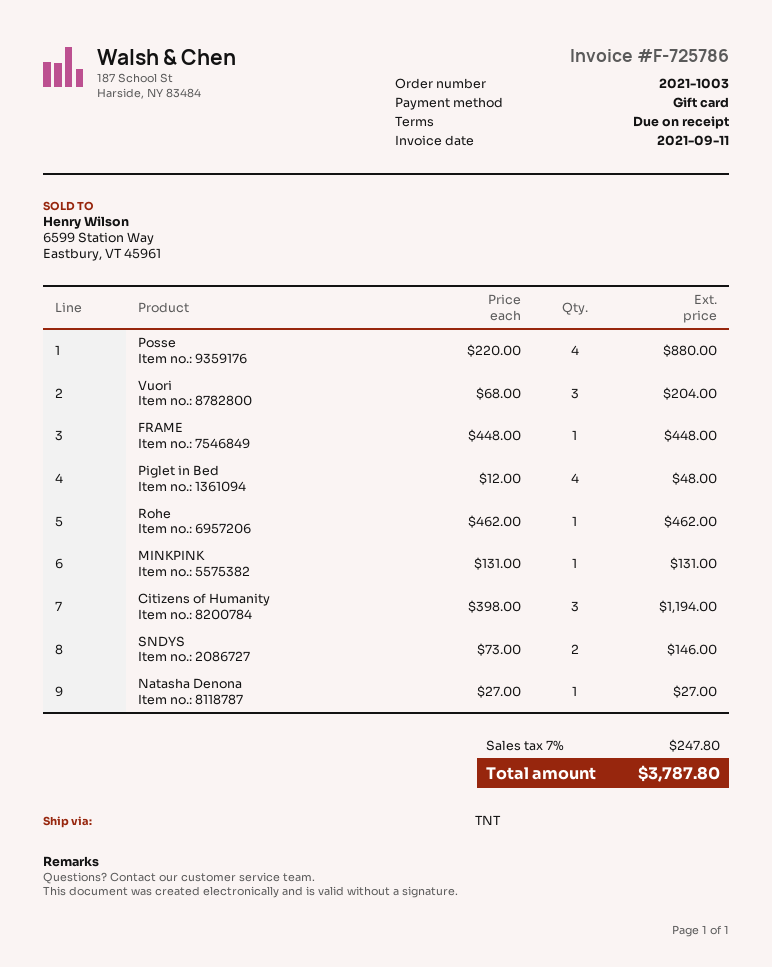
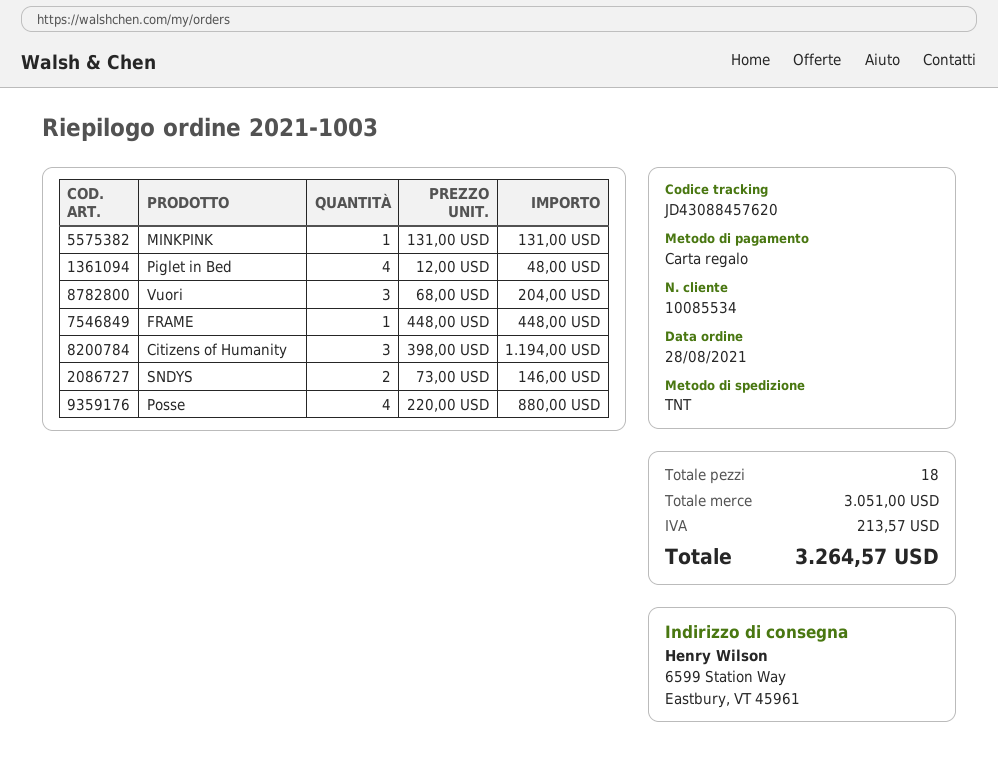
Rohe: 1 x 462.00 = 462.00 -> none
Natasha Denona: 1 x 27.00 = 27.00 -> none
tax: 247.80 -> 213.57
total: 3787.80 -> 3264.57

